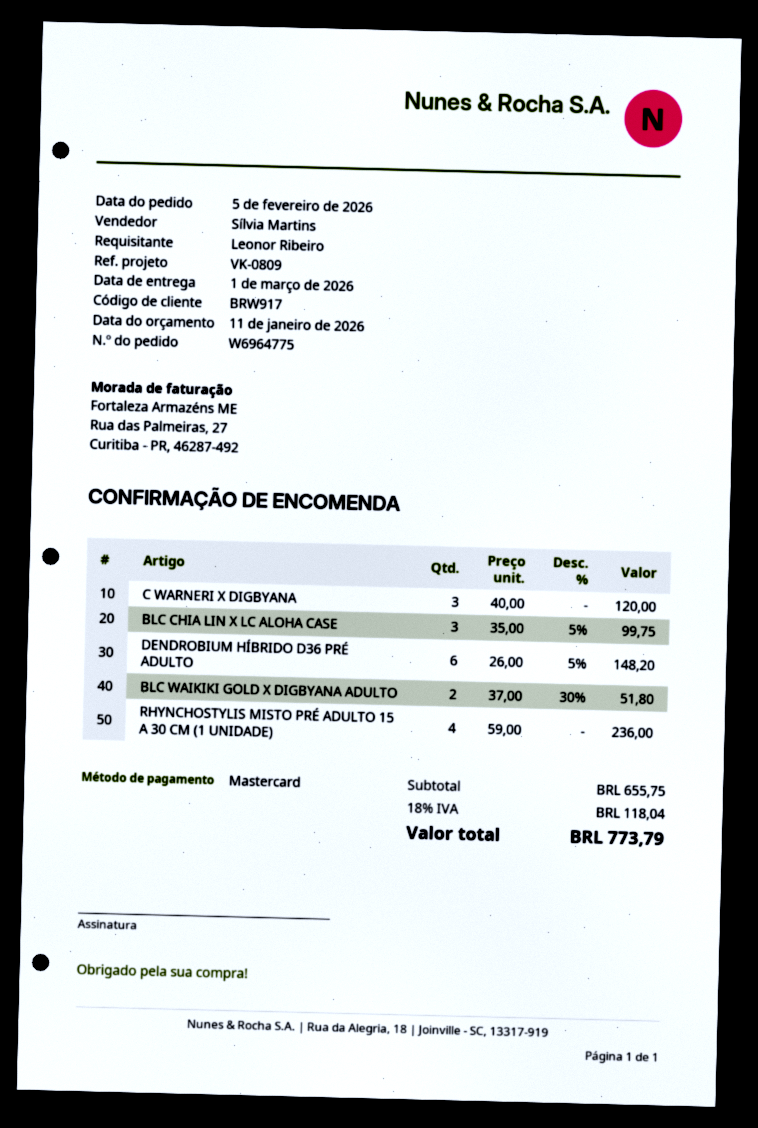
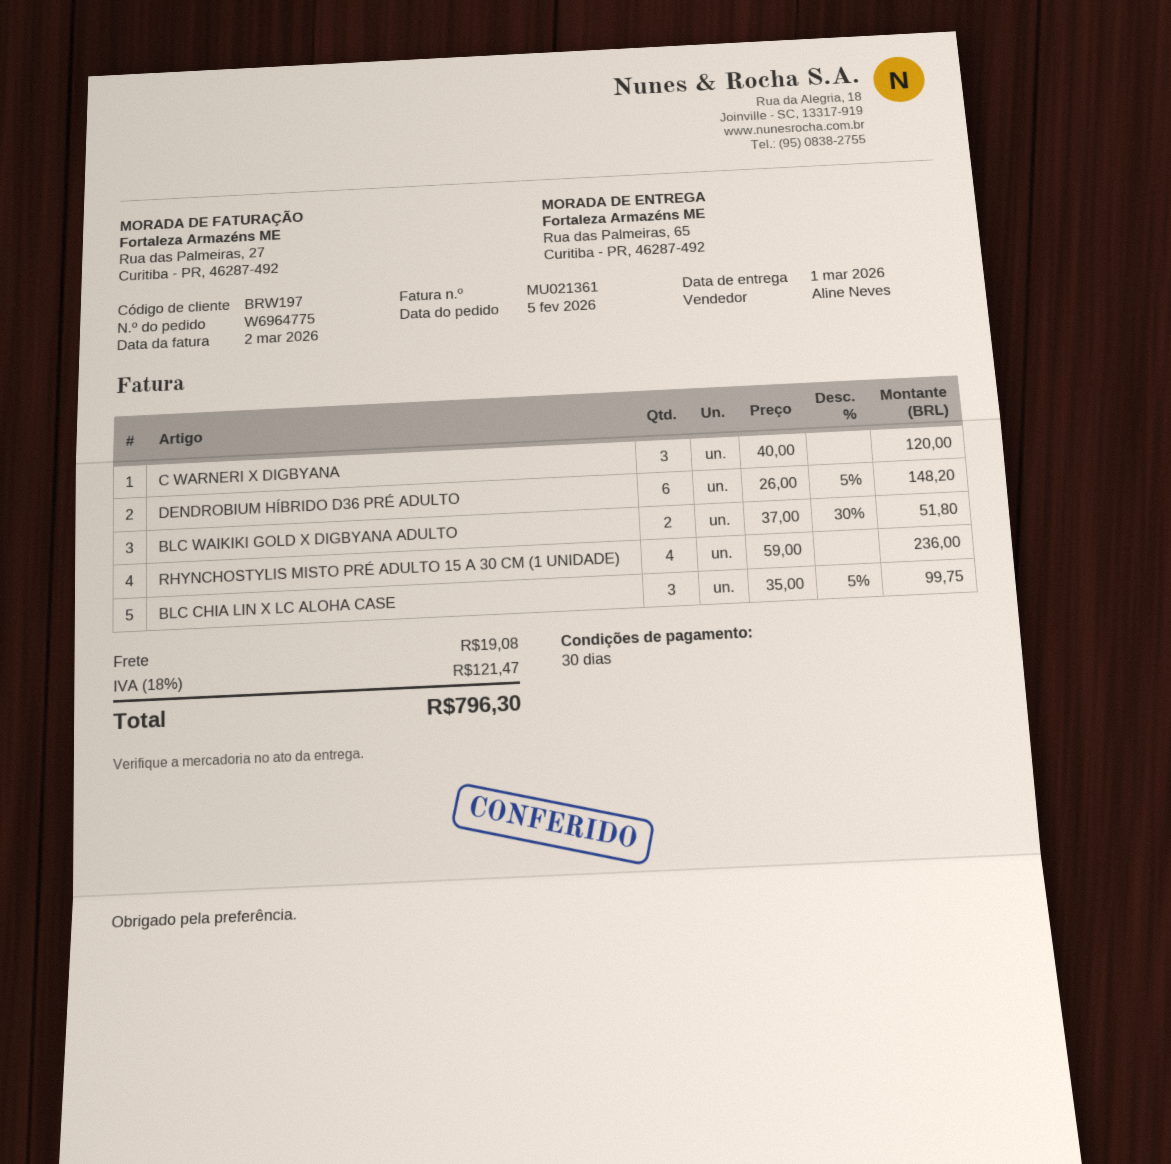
customer number: BRW917 -> BRW197
sales rep: Sílvia Martins -> Aline Neves
shipping: none -> 19.08
tax: 18% = 118.04 -> 18% = 121.47
total: 773.79 -> 796.30

